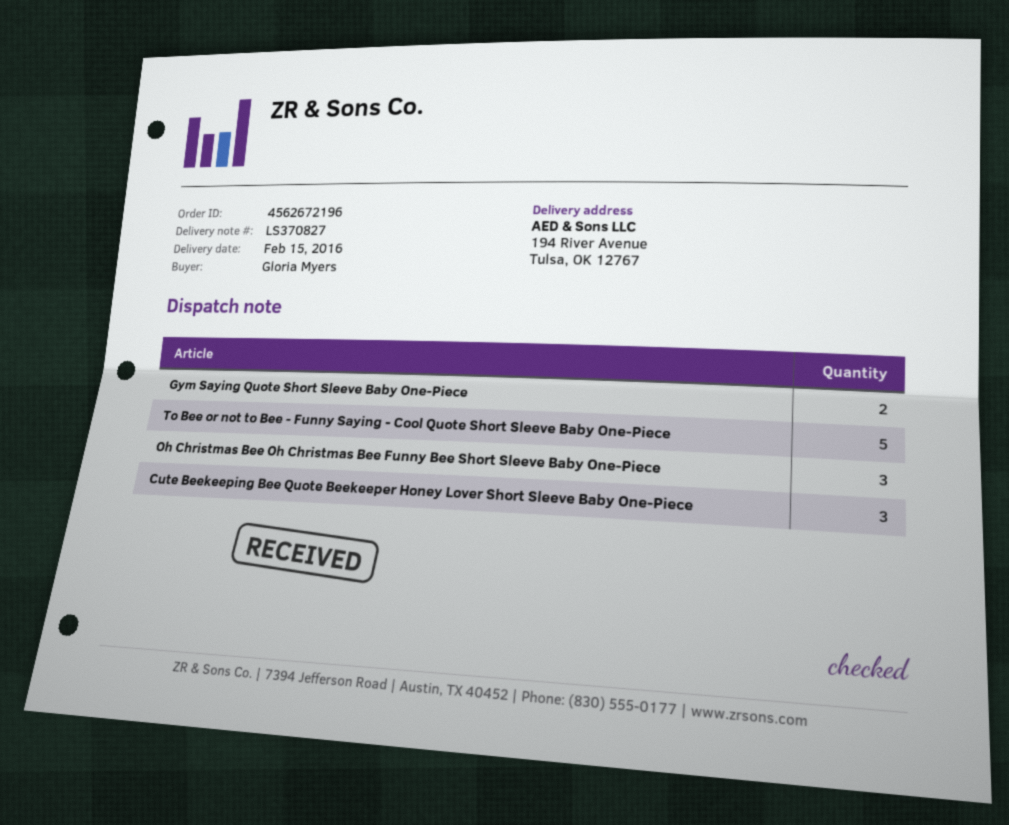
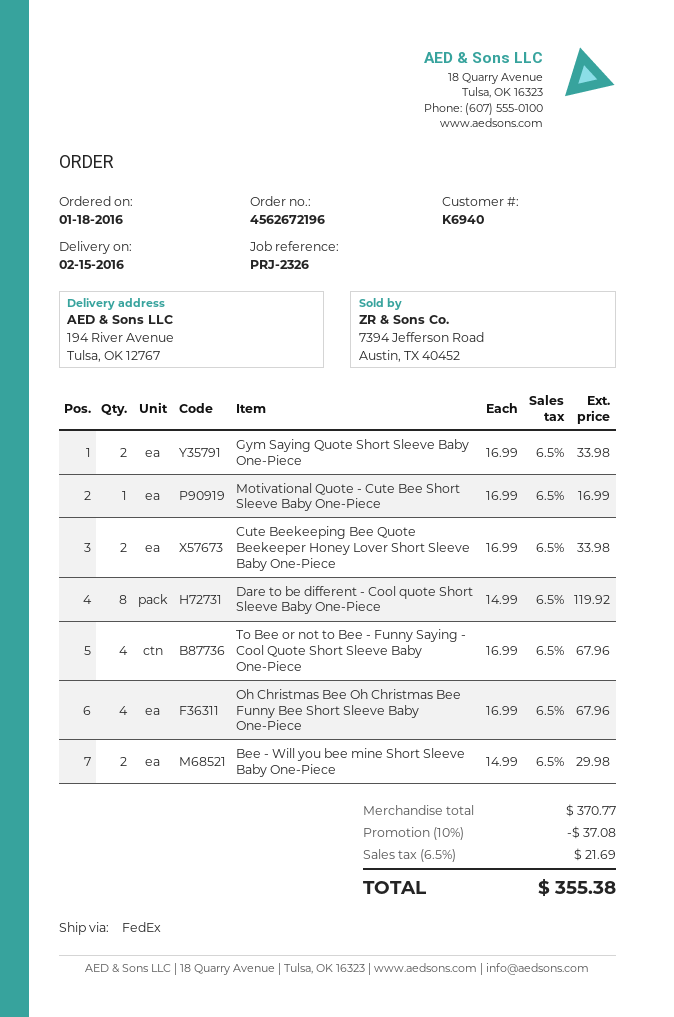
To Bee or not to Bee - Funny Saying - Cool Quote Short Sleeve Baby One-Piece: 5 -> 4
Oh Christmas Bee Oh Christmas Bee Funny Bee Short Sleeve Baby One-Piece: 3 -> 4
Cute Beekeeping Bee Quote Beekeeper Honey Lover Short Sleeve Baby One-Piece: 3 -> 2
Motivational Quote - Cute Bee Short Sleeve Baby One-Piece: none -> 1
Dare to be different - Cool quote Short Sleeve Baby One-Piece: none -> 8
Bee - Will you bee mine Short Sleeve Baby One-Piece: none -> 2

